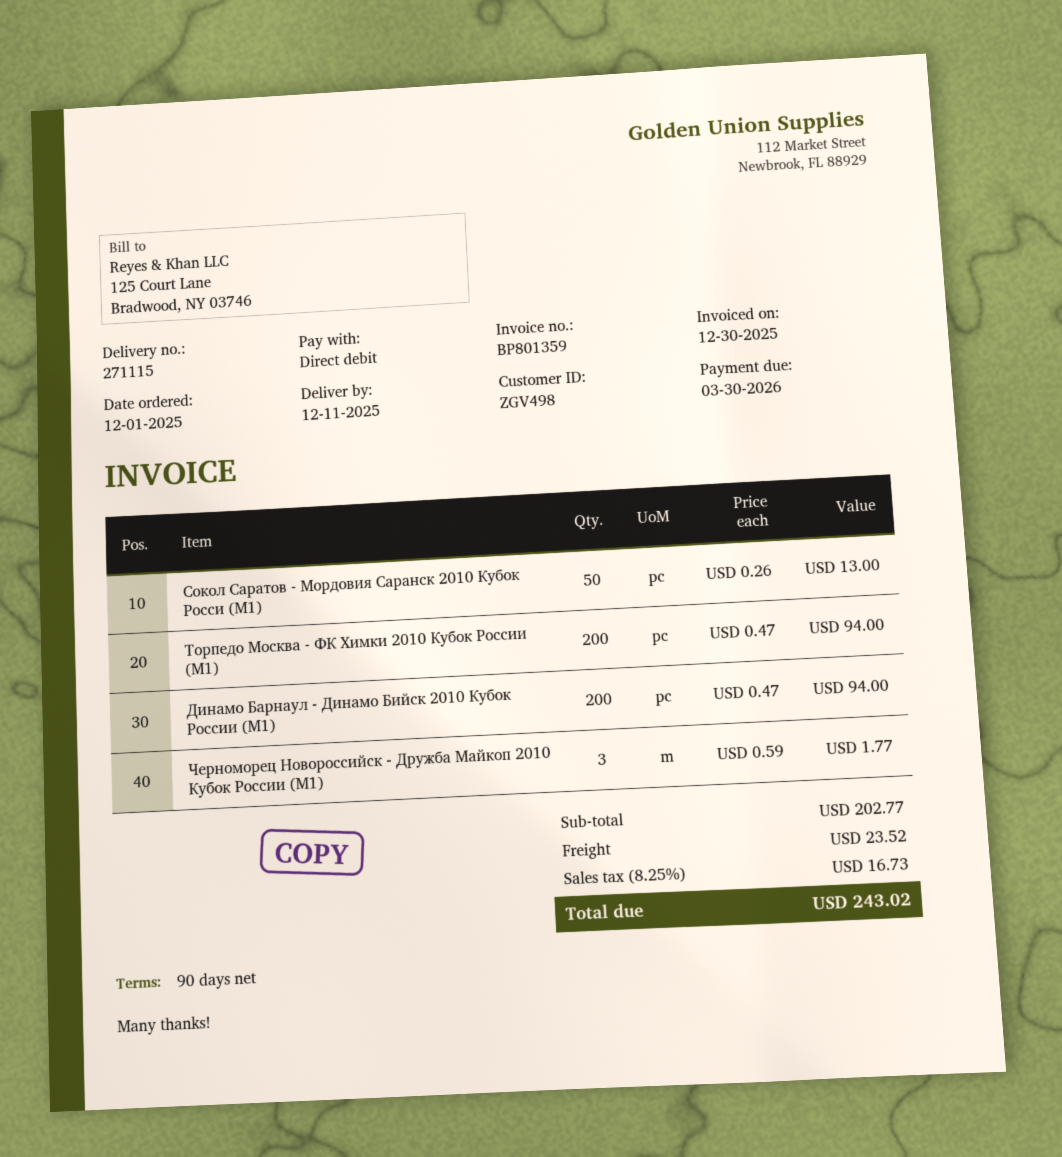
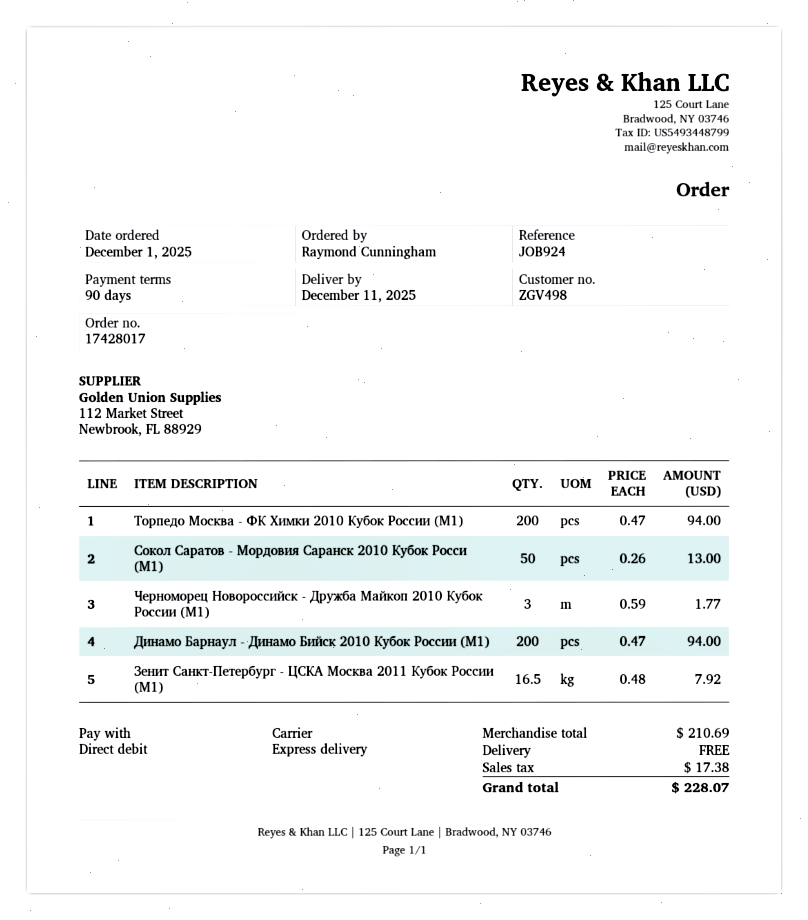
Зенит Санкт-Петербург - ЦСКА Москва 2011 Кубок России (М1): none -> 16.5 x 0.48 = 7.92
subtotal: 202.77 -> 210.69
shipping: 23.52 -> 0.00
tax: 16.73 -> 17.38
total: 243.02 -> 228.07

